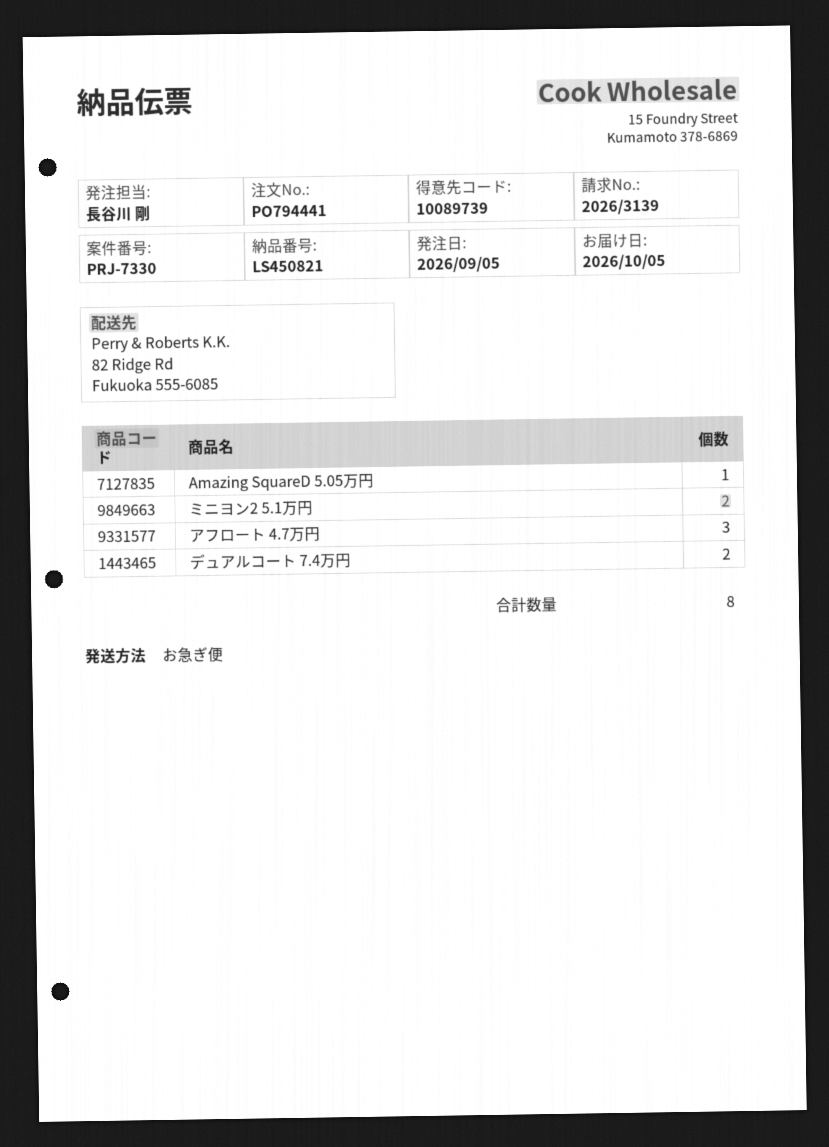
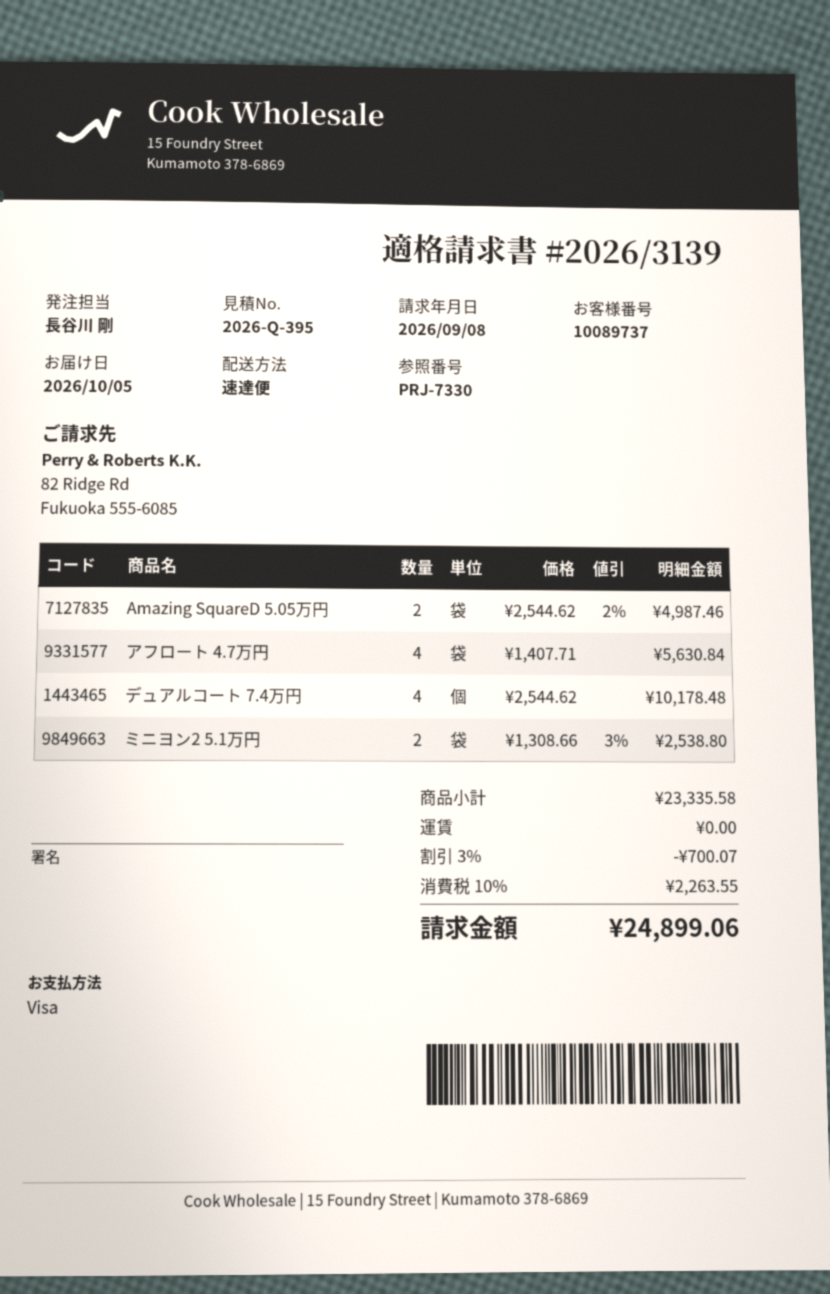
customer number: 10089739 -> 10089737
Amazing SquareD 5.05万円: 1 -> 2
アフロート 4.7万円: 3 -> 4
デュアルコート 7.4万円: 2 -> 4

